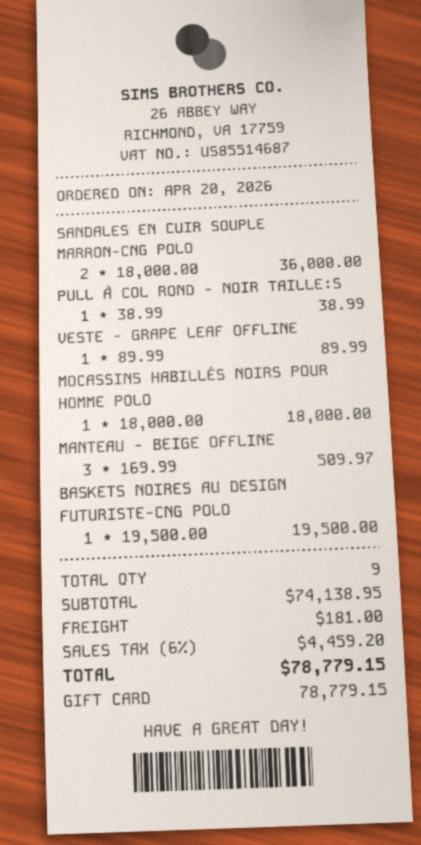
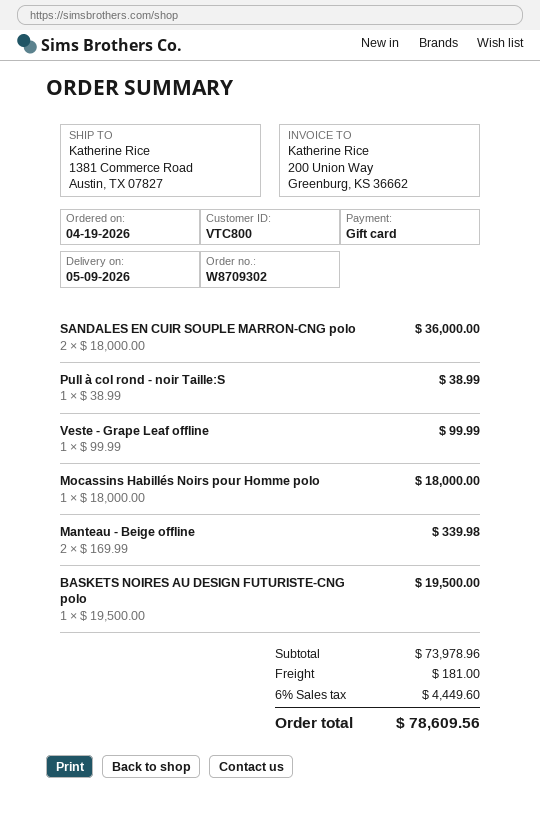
order date: 2026-04-20 -> 2026-04-19
VESTE - GRAPE LEAF OFFLINE: 1 x 89.99 = 89.99 -> 1 x 99.99 = 99.99
MANTEAU - BEIGE OFFLINE: 3 x 169.99 = 509.97 -> 2 x 169.99 = 339.98
subtotal: 74138.95 -> 73978.96
tax: 6% = 4459.20 -> 6% = 4449.60
total: 78779.15 -> 78609.56

